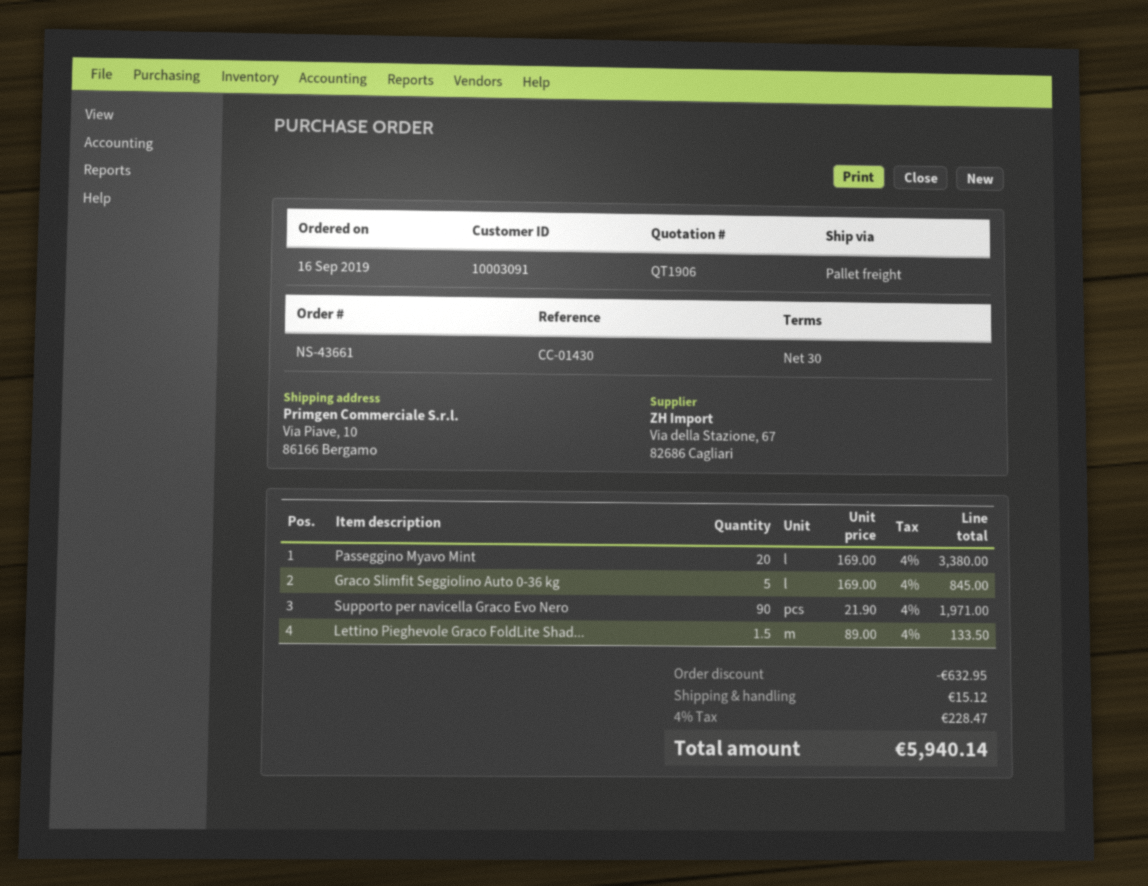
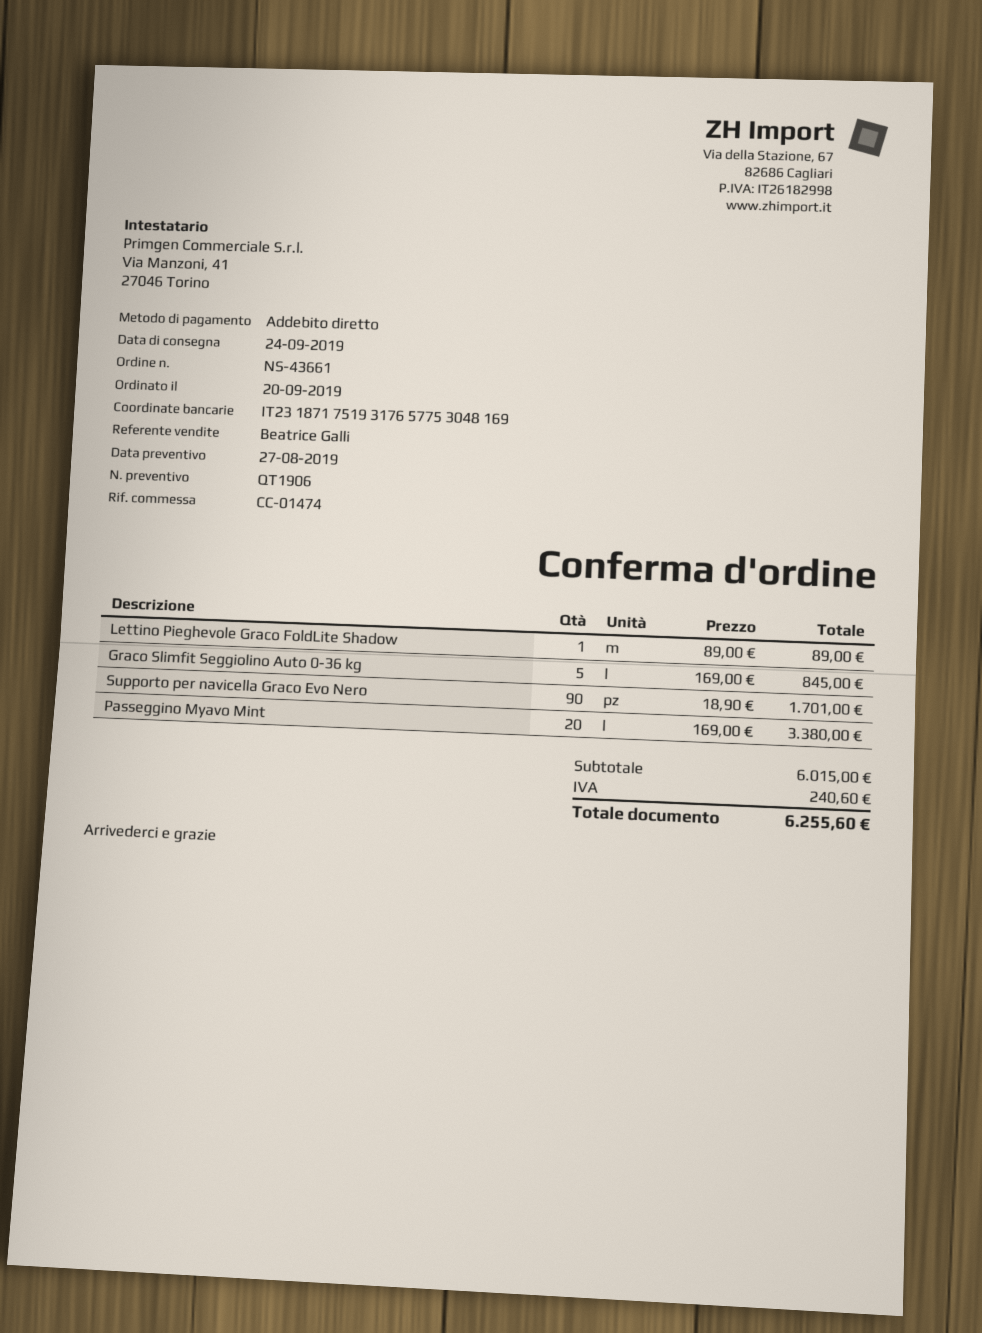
order date: 2019-09-16 -> 2019-09-20
reference: CC-01430 -> CC-01474
Supporto per navicella Graco Evo Nero: 90 x 21.90 = 1971.00 -> 90 x 18.90 = 1701.00
Lettino Pieghevole Graco FoldLite Shad...: 1.5 x 89.00 = 133.50 -> 1 x 89.00 = 89.00
discount: 632.95 -> none
shipping: 15.12 -> none
tax: 228.47 -> 240.60
total: 5940.14 -> 6255.60

